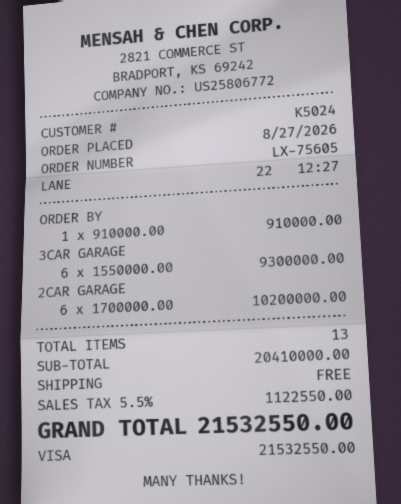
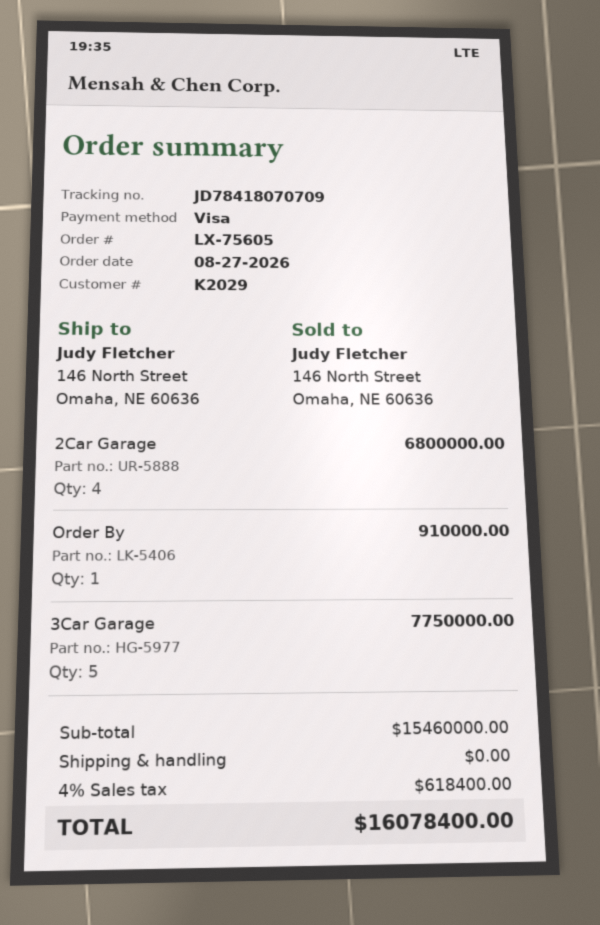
customer number: K5024 -> K2029
3CAR GARAGE: 6 for 9300000.00 -> 5 for 7750000.00
2CAR GARAGE: 6 for 10200000.00 -> 4 for 6800000.00
subtotal: 20410000.00 -> 15460000.00
tax: 5.5% = 1122550.00 -> 4% = 618400.00
total: 21532550.00 -> 16078400.00

